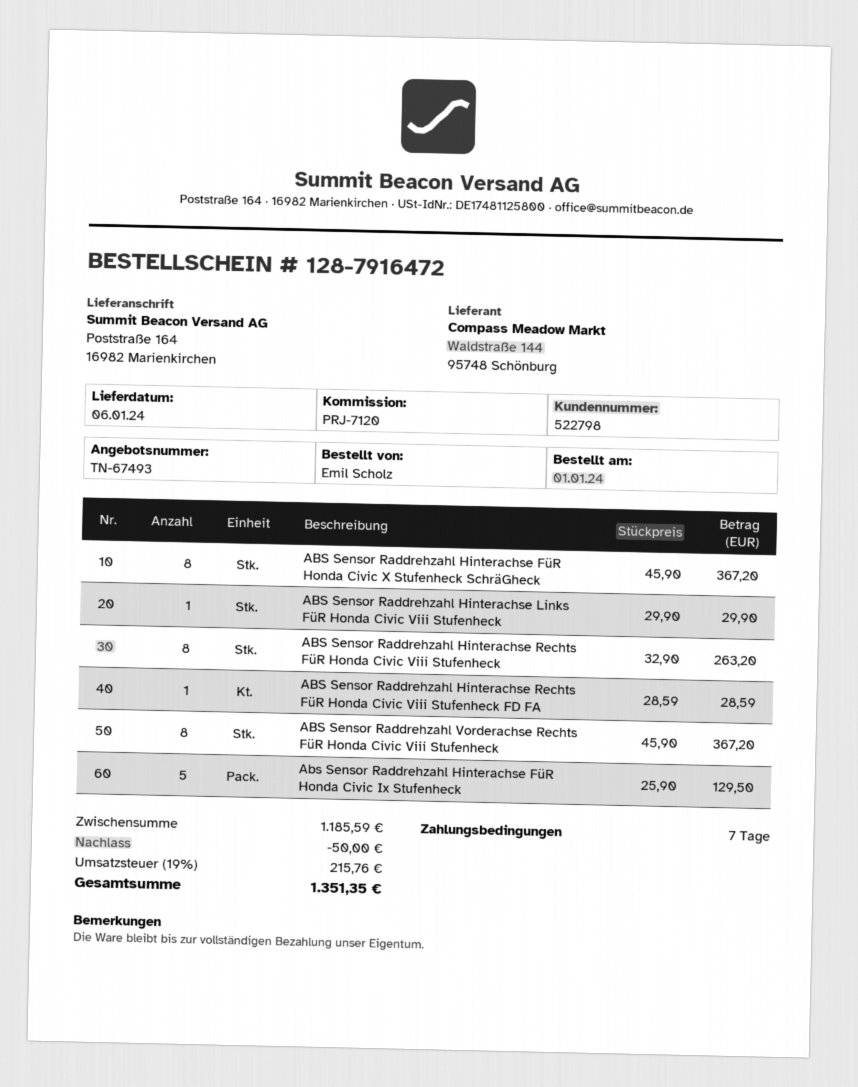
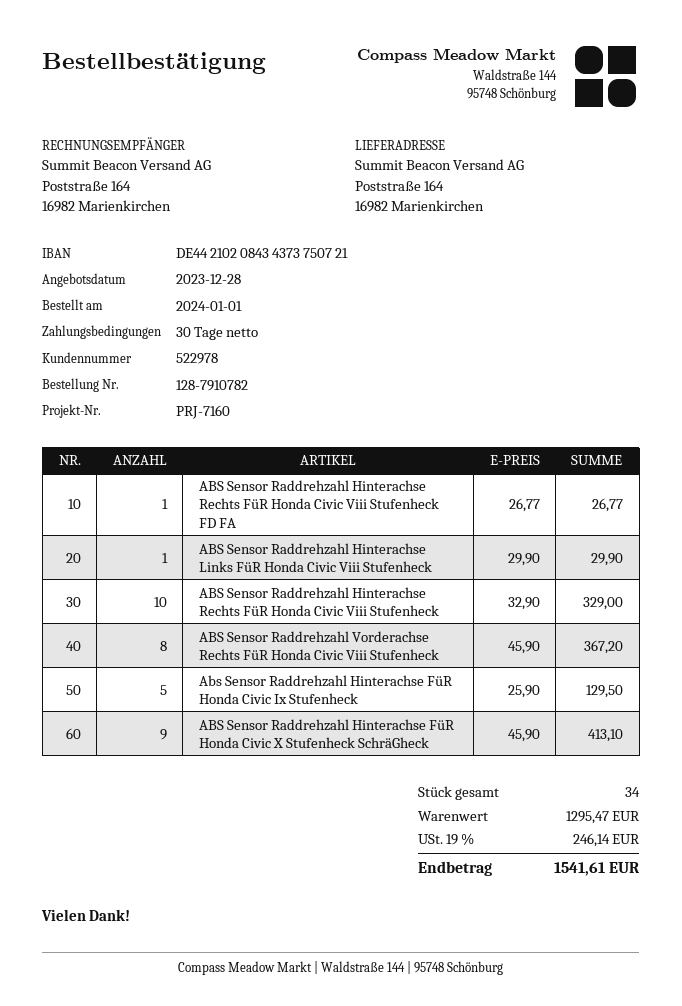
order number: 128-7916472 -> 128-7910782
payment terms: 7 days -> 30 days
customer number: 522798 -> 522978
reference: PRJ-7120 -> PRJ-7160
ABS Sensor Raddrehzahl Hinterachse FüR Honda Civic X Stufenheck SchräGheck: 8 x 45.90 = 367.20 -> 9 x 45.90 = 413.10
ABS Sensor Raddrehzahl Hinterachse Rechts FüR Honda Civic Viii Stufenheck: 8 x 32.90 = 263.20 -> 10 x 32.90 = 329.00
ABS Sensor Raddrehzahl Hinterachse Rechts FüR Honda Civic Viii Stufenheck FD FA: 1 x 28.59 = 28.59 -> 1 x 26.77 = 26.77
subtotal: 1185.59 -> 1295.47
discount: 50.00 -> none
tax: 19% = 215.76 -> 19% = 246.14
total: 1351.35 -> 1541.61

